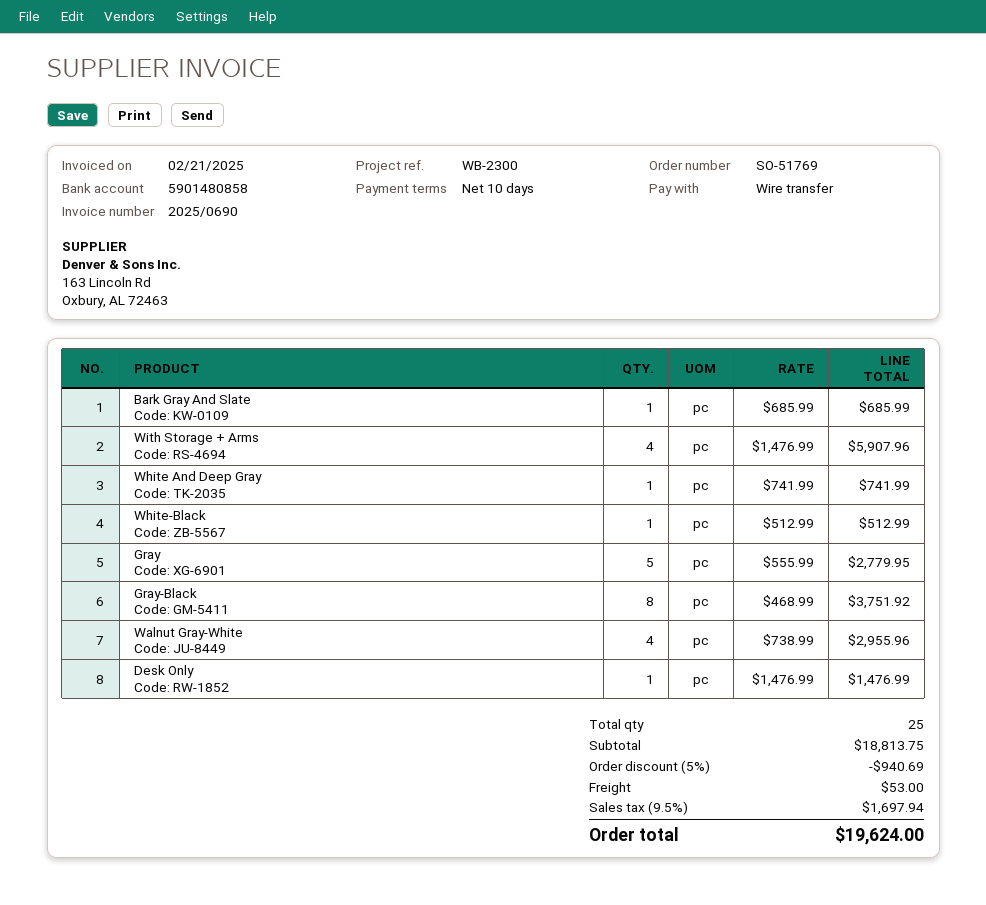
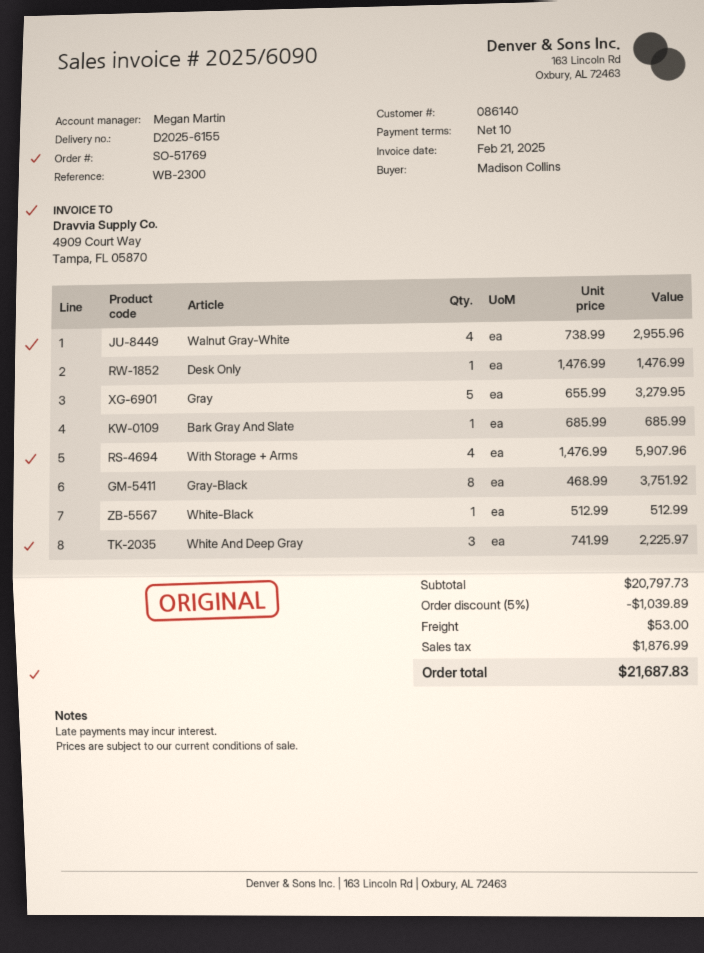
invoice number: 2025/0690 -> 2025/6090
White And Deep Gray: 1 x 741.99 = 741.99 -> 3 x 741.99 = 2225.97
Gray: 5 x 555.99 = 2779.95 -> 5 x 655.99 = 3279.95
subtotal: 18813.75 -> 20797.73
discount: 5% = 940.69 -> 5% = 1039.89
tax: 1697.94 -> 1876.99
total: 19624.00 -> 21687.83

